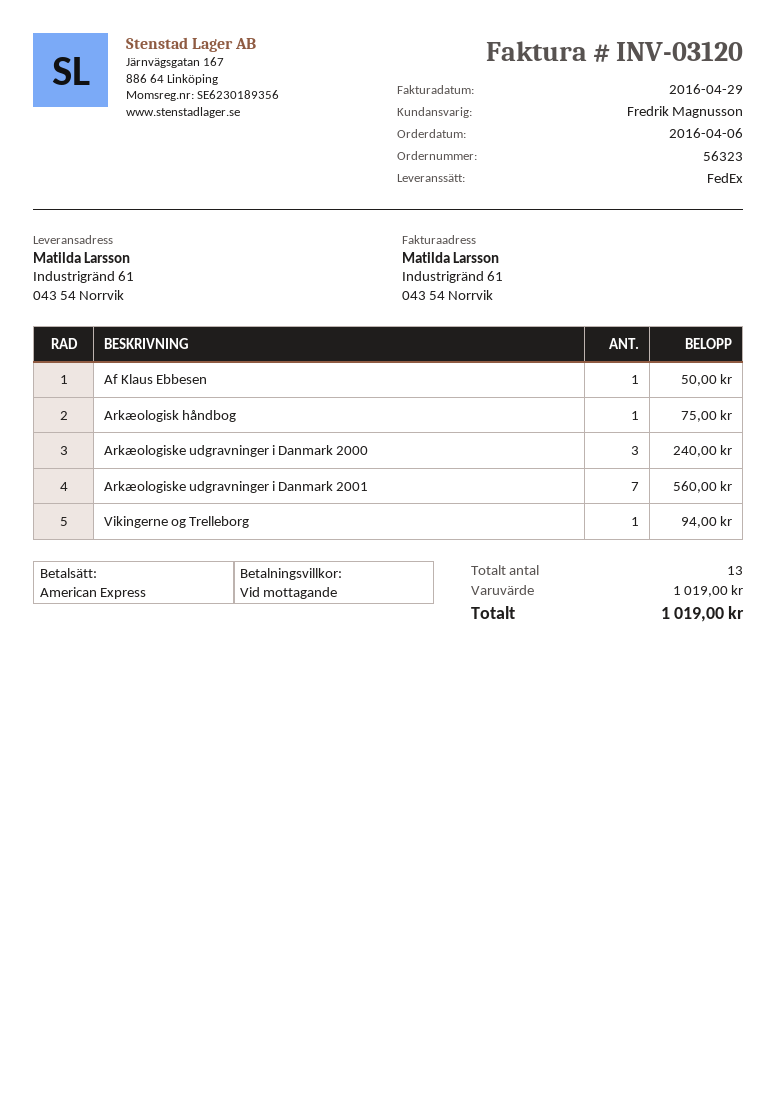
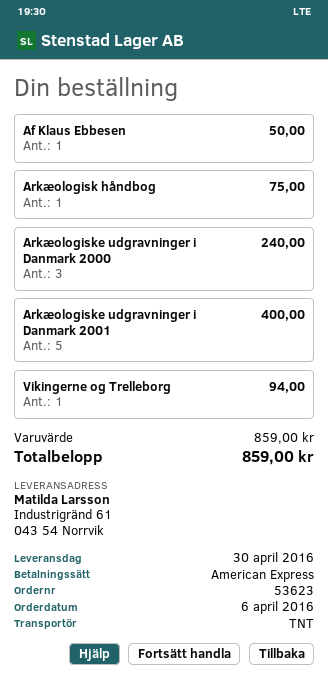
order number: 56323 -> 53623
shipping method: FedEx -> TNT
Arkæologiske udgravninger i Danmark 2001: 7 for 560.00 -> 5 for 400.00
subtotal: 1019.00 -> 859.00
total: 1019.00 -> 859.00

